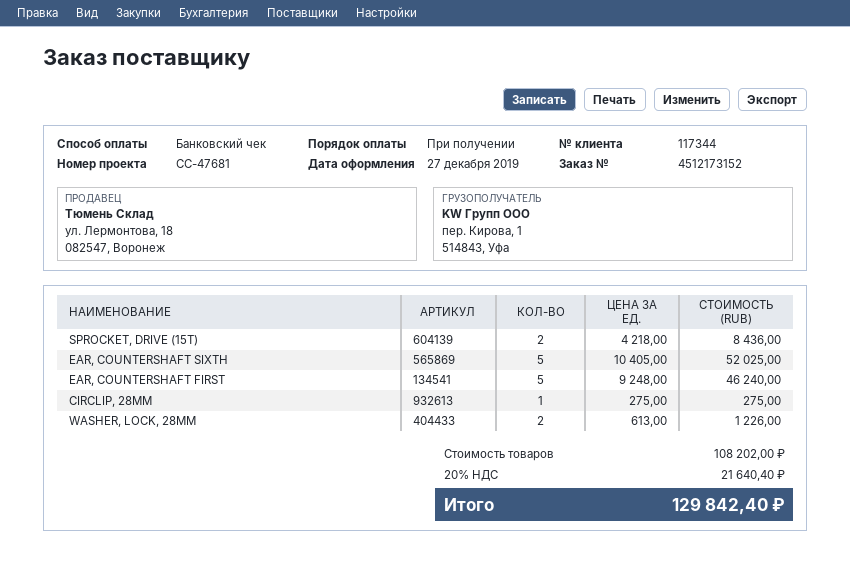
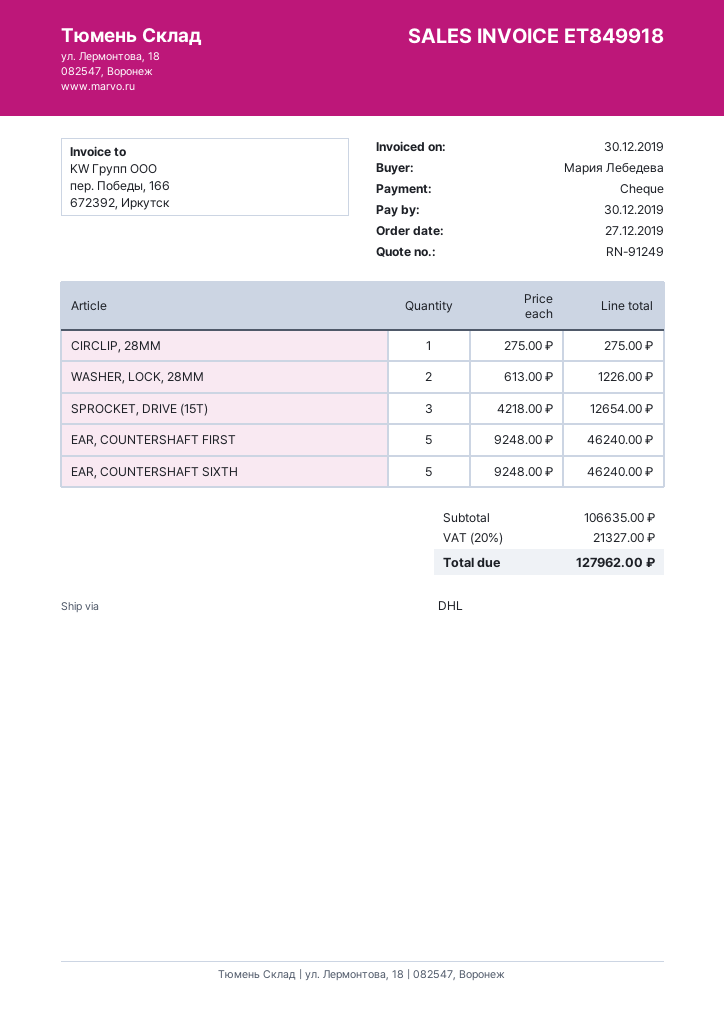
SPROCKET, DRIVE (15T): 2 x 4218.00 = 8436.00 -> 3 x 4218.00 = 12654.00
EAR, COUNTERSHAFT SIXTH: 5 x 10405.00 = 52025.00 -> 5 x 9248.00 = 46240.00
subtotal: 108202.00 -> 106635.00
tax: 20% = 21640.40 -> 20% = 21327.00
total: 129842.40 -> 127962.00

